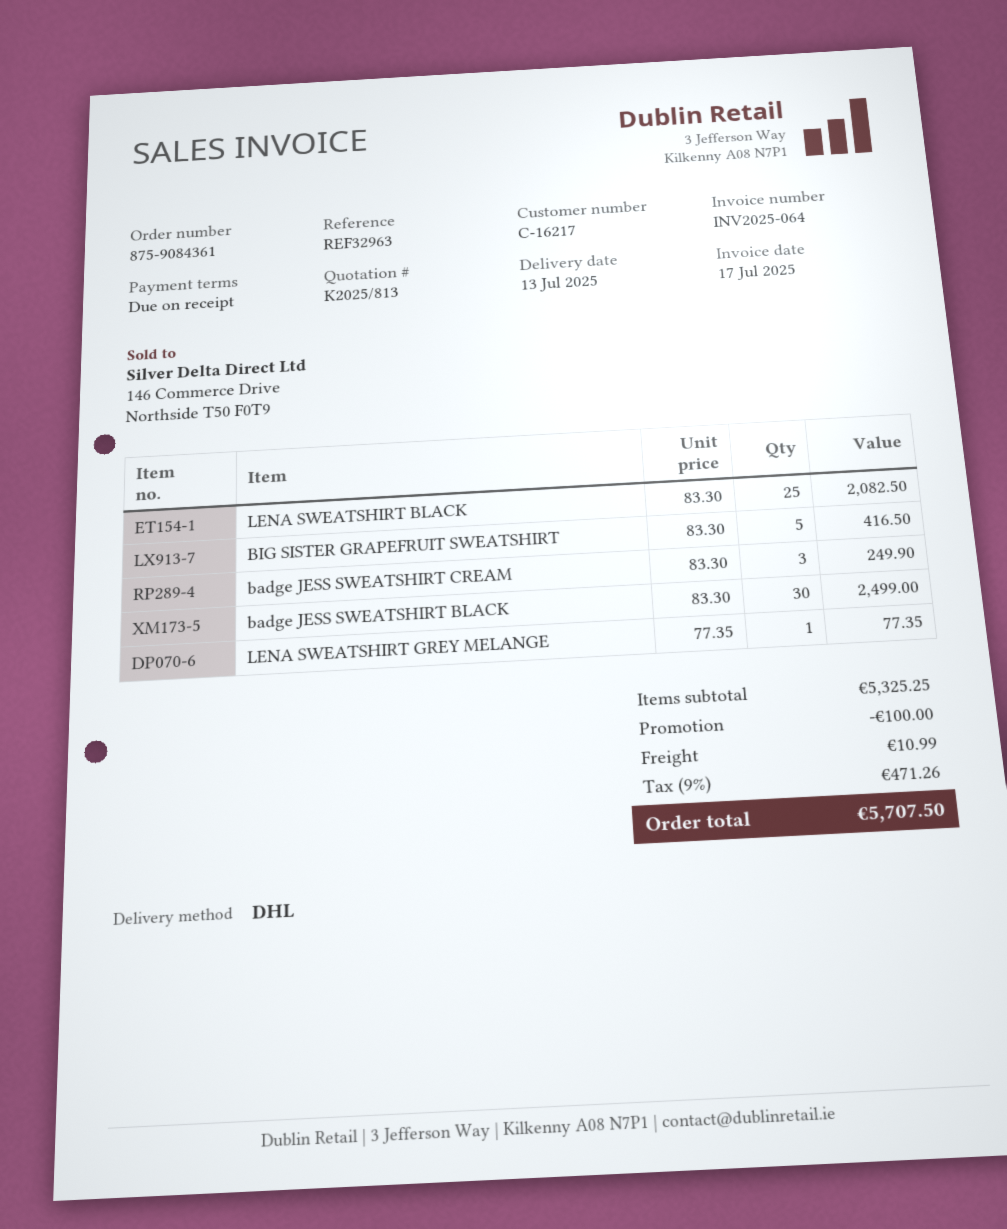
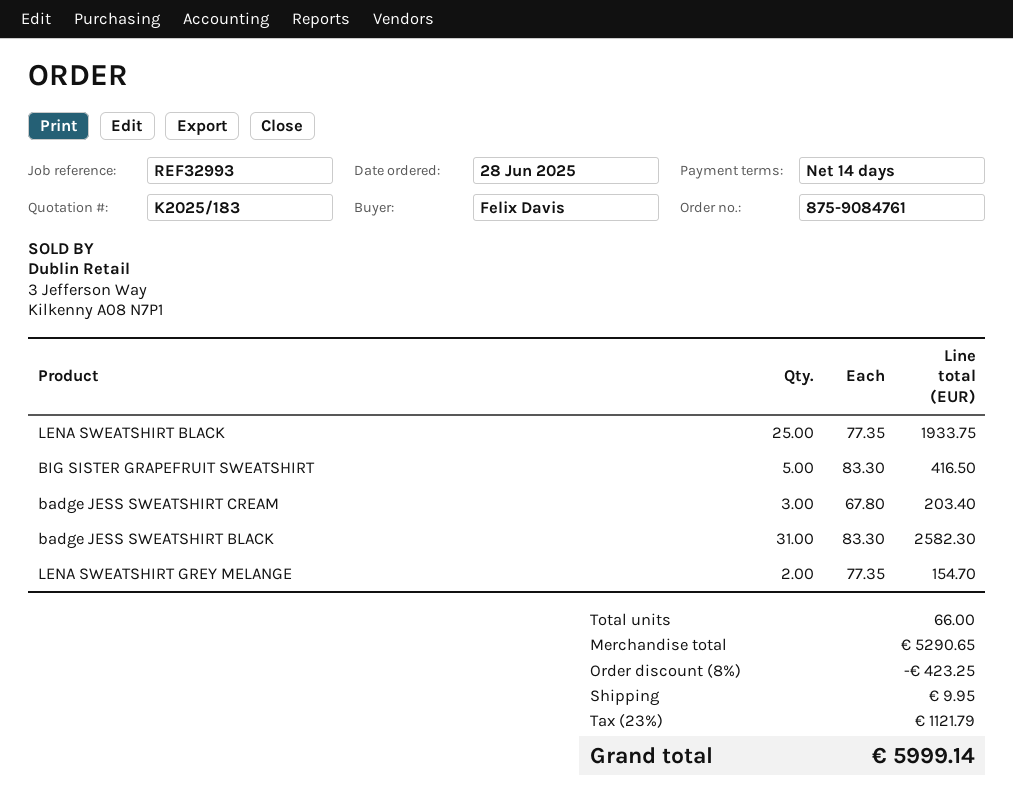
quote number: K2025/813 -> K2025/183
order number: 875-9084361 -> 875-9084761
payment terms: on receipt -> 14 days
reference: REF32963 -> REF32993
LENA SWEATSHIRT BLACK: 25 x 83.30 = 2082.50 -> 25 x 77.35 = 1933.75
badge JESS SWEATSHIRT CREAM: 3 x 83.30 = 249.90 -> 3 x 67.80 = 203.40
badge JESS SWEATSHIRT BLACK: 30 x 83.30 = 2499.00 -> 31 x 83.30 = 2582.30
LENA SWEATSHIRT GREY MELANGE: 1 x 77.35 = 77.35 -> 2 x 77.35 = 154.70
subtotal: 5325.25 -> 5290.65
discount: 100.00 -> 423.25
shipping: 10.99 -> 9.95
tax: 9% = 471.26 -> 23% = 1121.79
total: 5707.50 -> 5999.14

